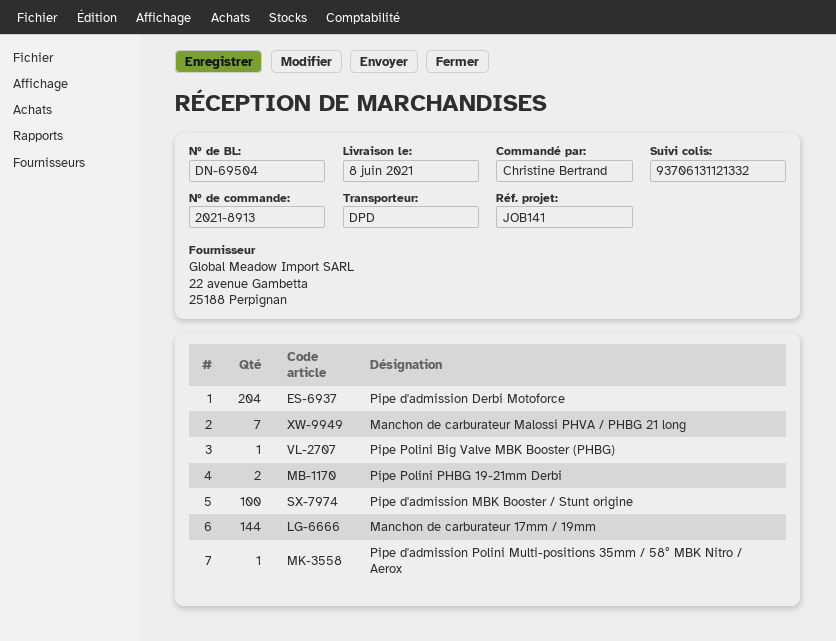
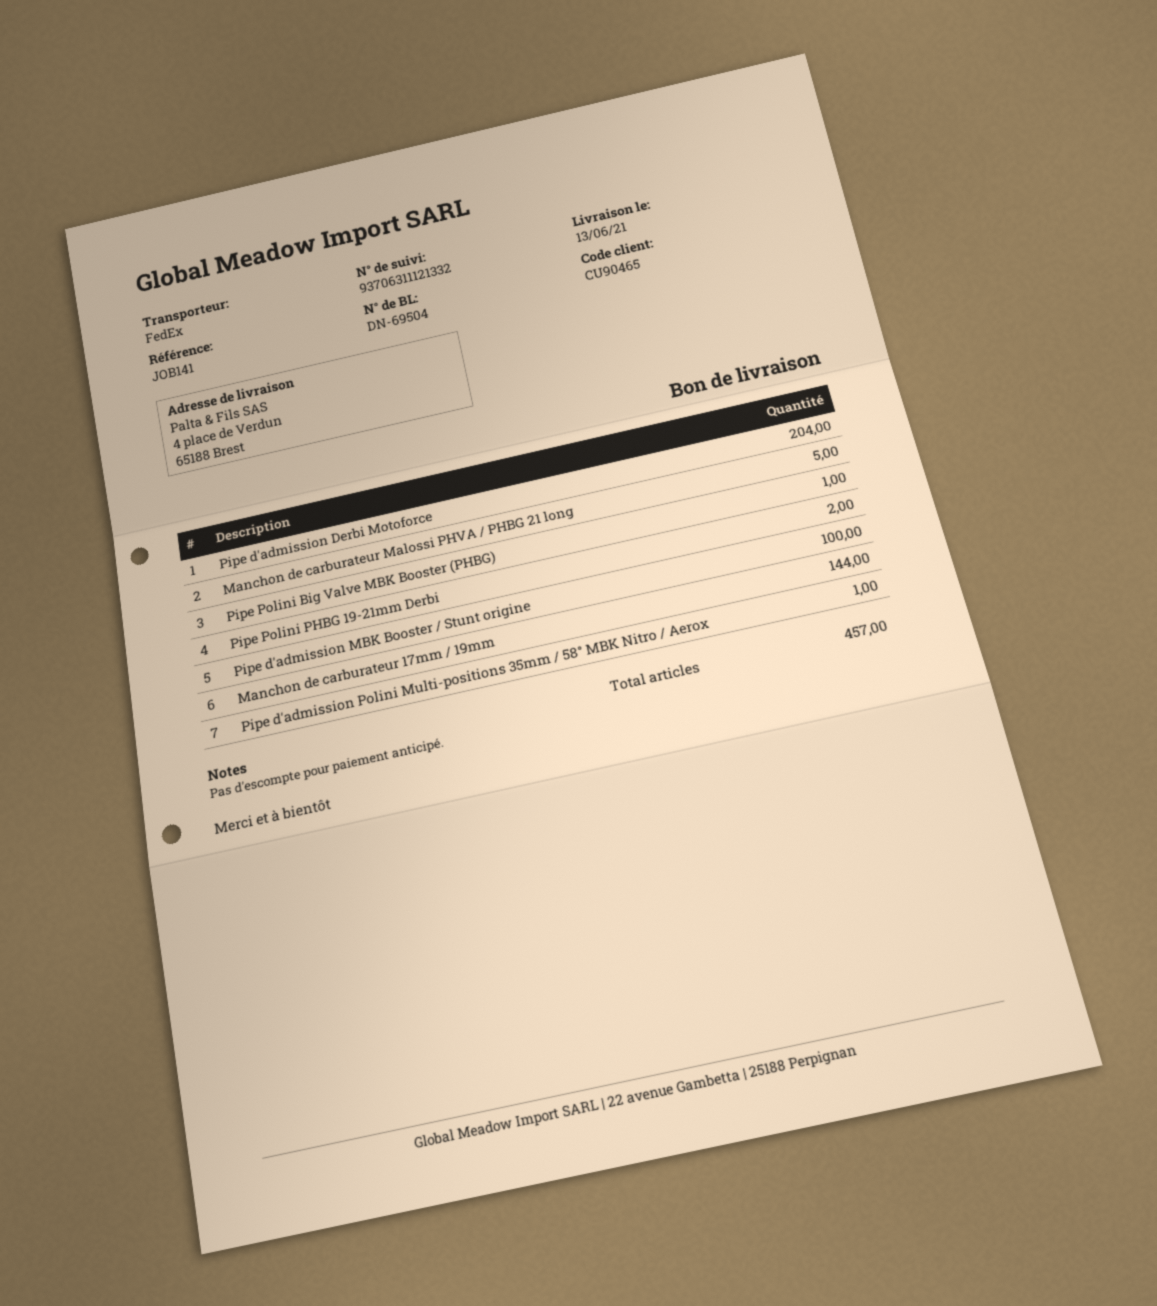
delivery date: 2021-06-08 -> 2021-06-13
shipping method: DPD -> FedEx
tracking number: 93706131121332 -> 93706311121332
Manchon de carburateur Malossi PHVA / PHBG 21 long: 7 -> 5

